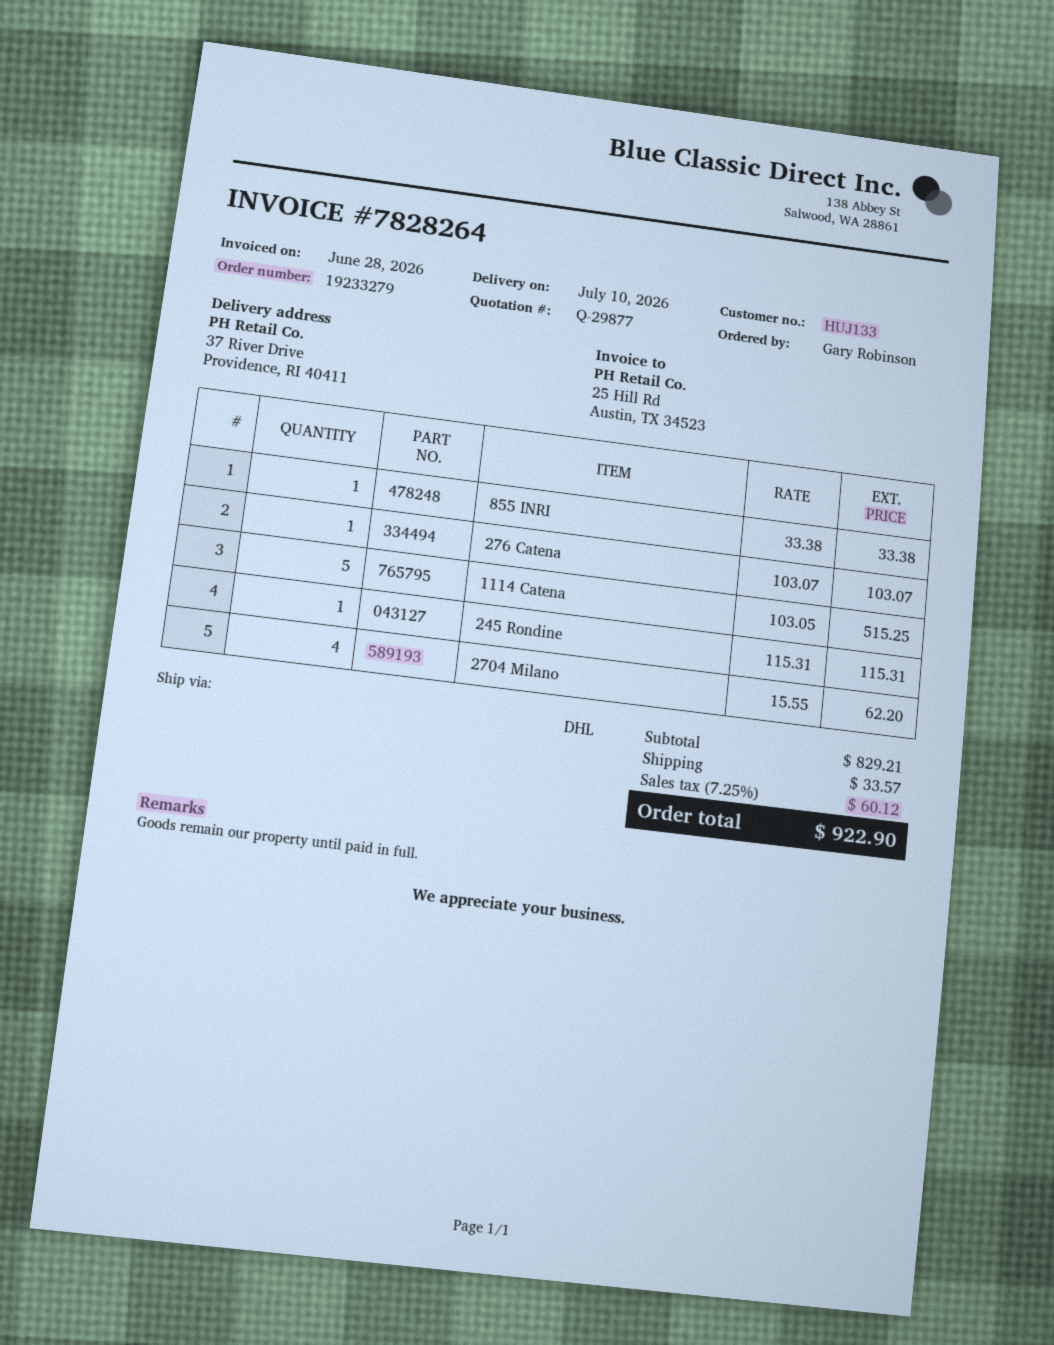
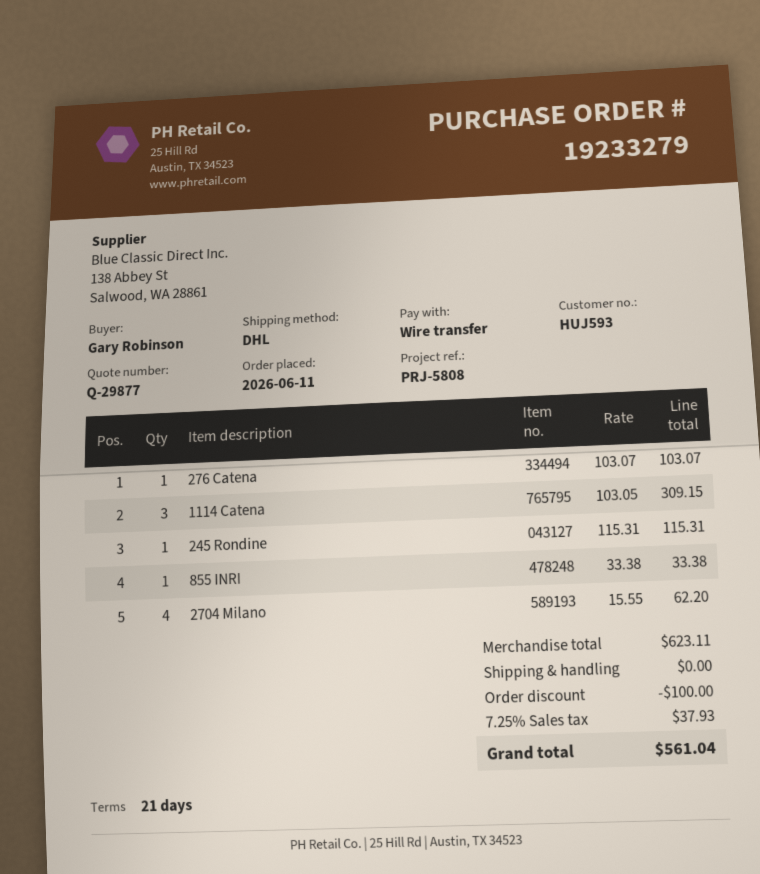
customer number: HUJ133 -> HUJ593
1114 Catena: 5 x 103.05 = 515.25 -> 3 x 103.05 = 309.15
subtotal: 829.21 -> 623.11
discount: none -> 100.00
shipping: 33.57 -> 0.00
tax: 7.25% = 60.12 -> 7.25% = 37.93
total: 922.90 -> 561.04

